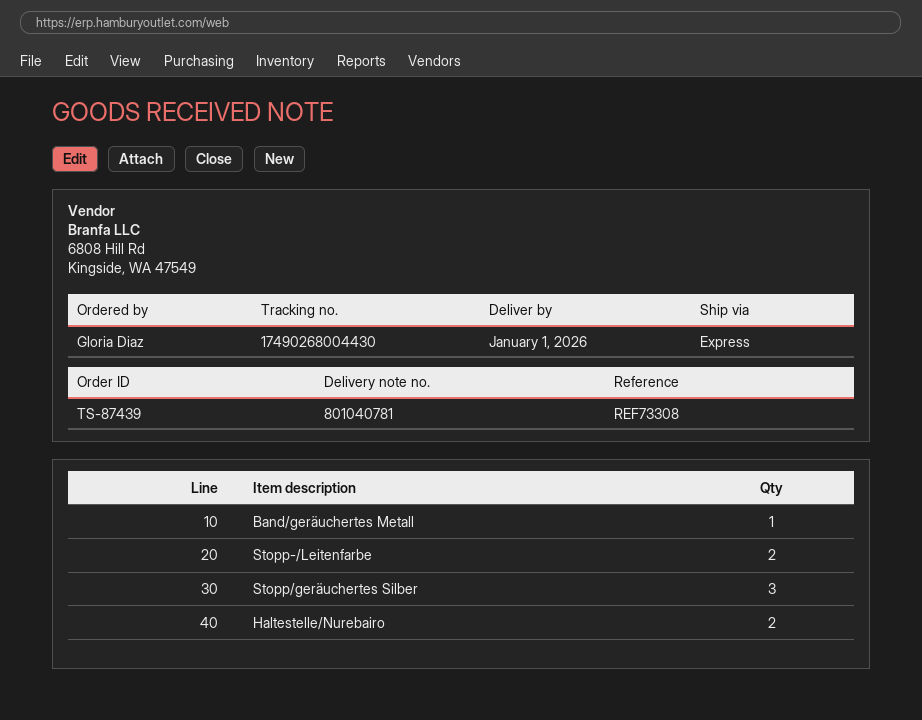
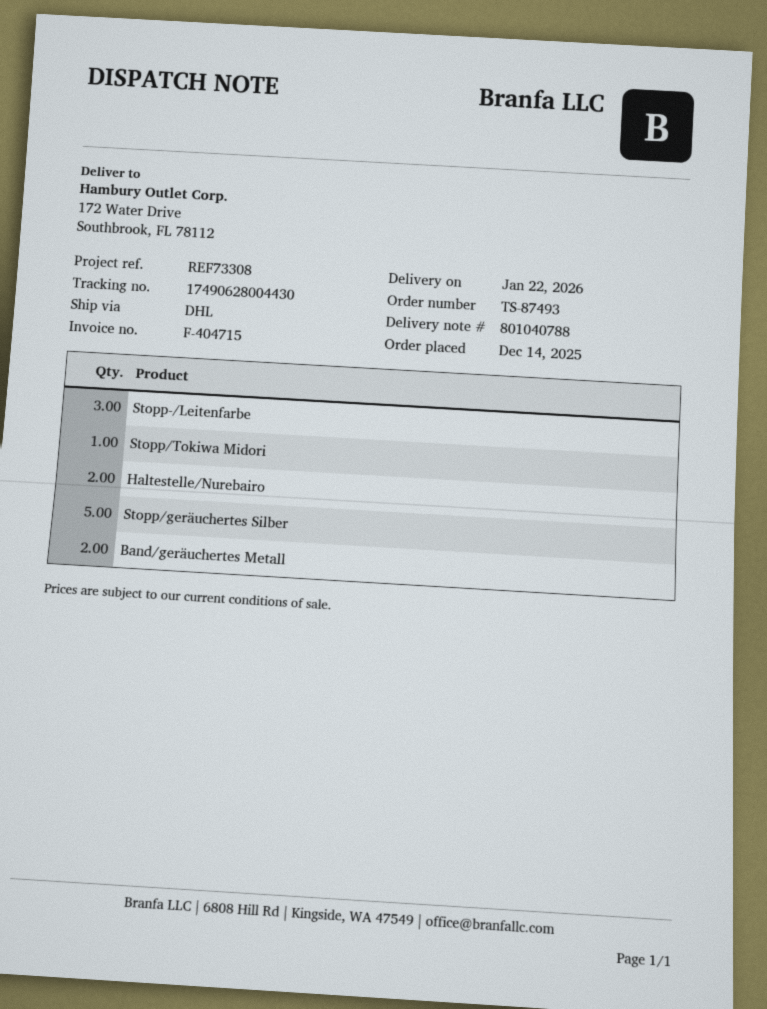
order number: TS-87439 -> TS-87493
delivery note number: 801040781 -> 801040788
delivery date: 2026-01-01 -> 2026-01-22
shipping method: express -> DHL
tracking number: 17490268004430 -> 17490628004430
Band/geräuchertes Metall: 1 -> 2
Stopp-/Leitenfarbe: 2 -> 3
Stopp/geräuchertes Silber: 3 -> 5
Stopp/Tokiwa Midori: none -> 1

